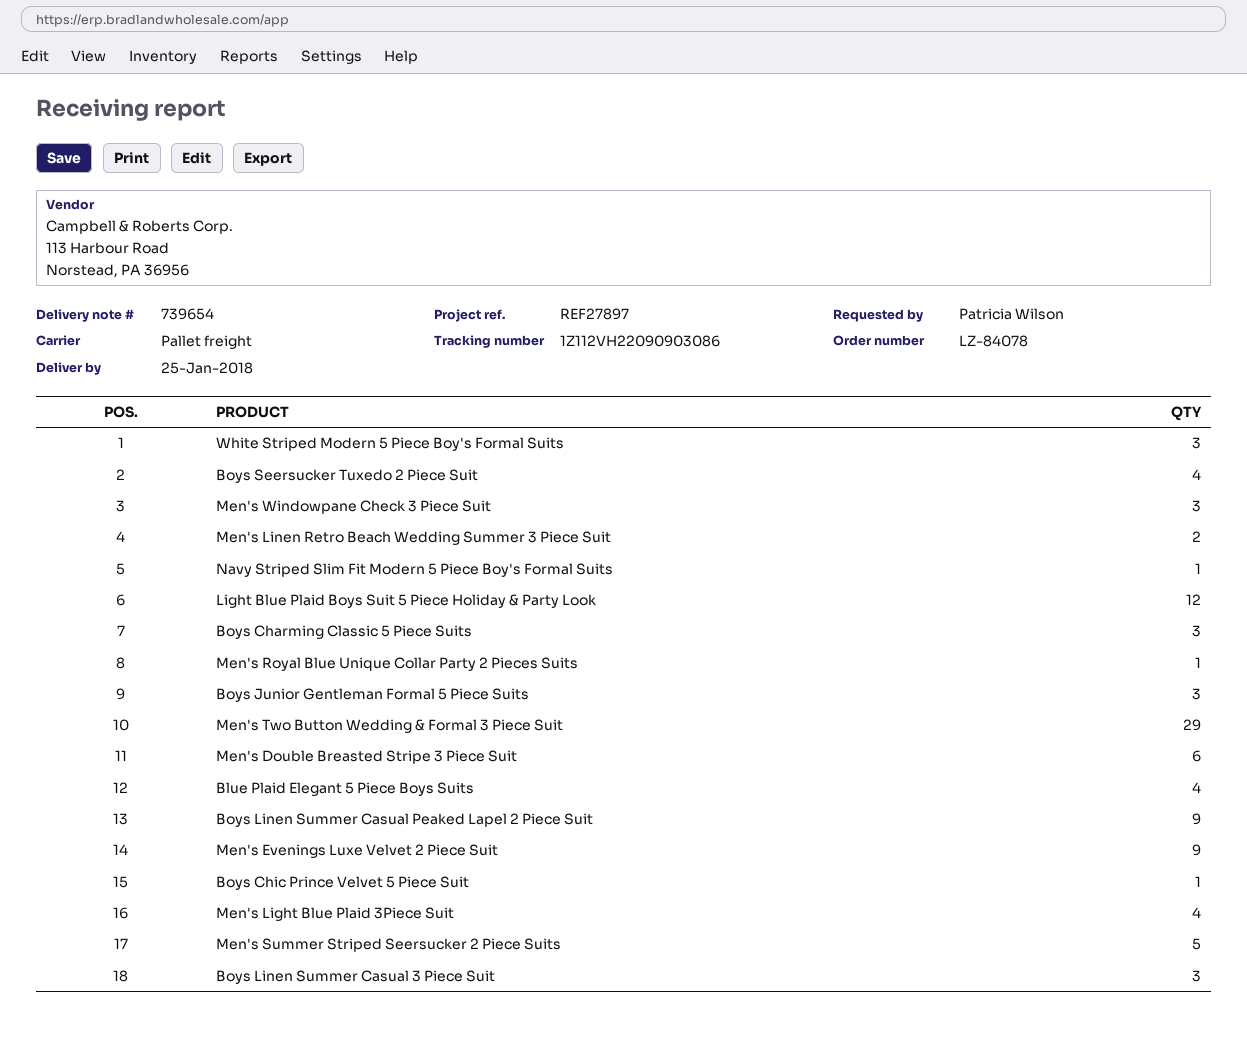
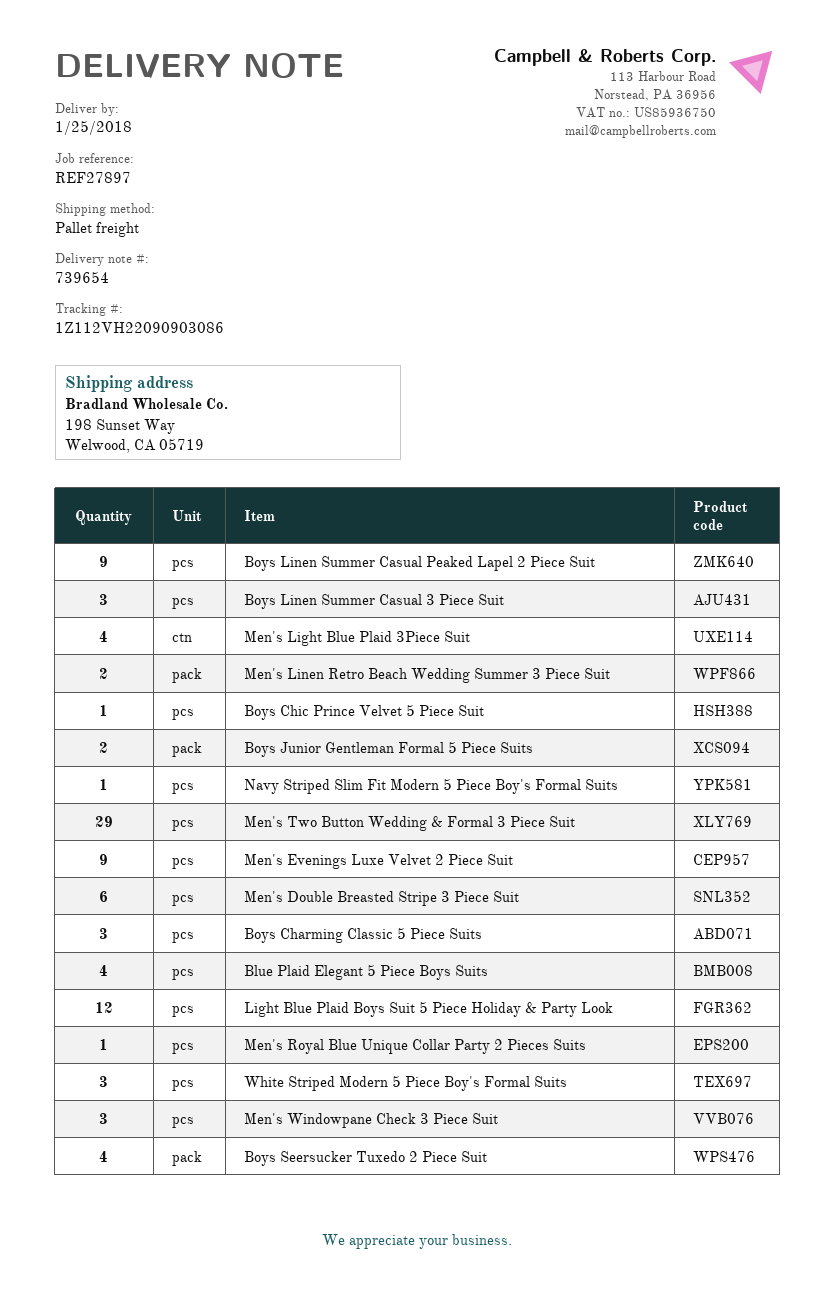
Boys Junior Gentleman Formal 5 Piece Suits: 3 -> 2
Men's Summer Striped Seersucker 2 Piece Suits: 5 -> none

